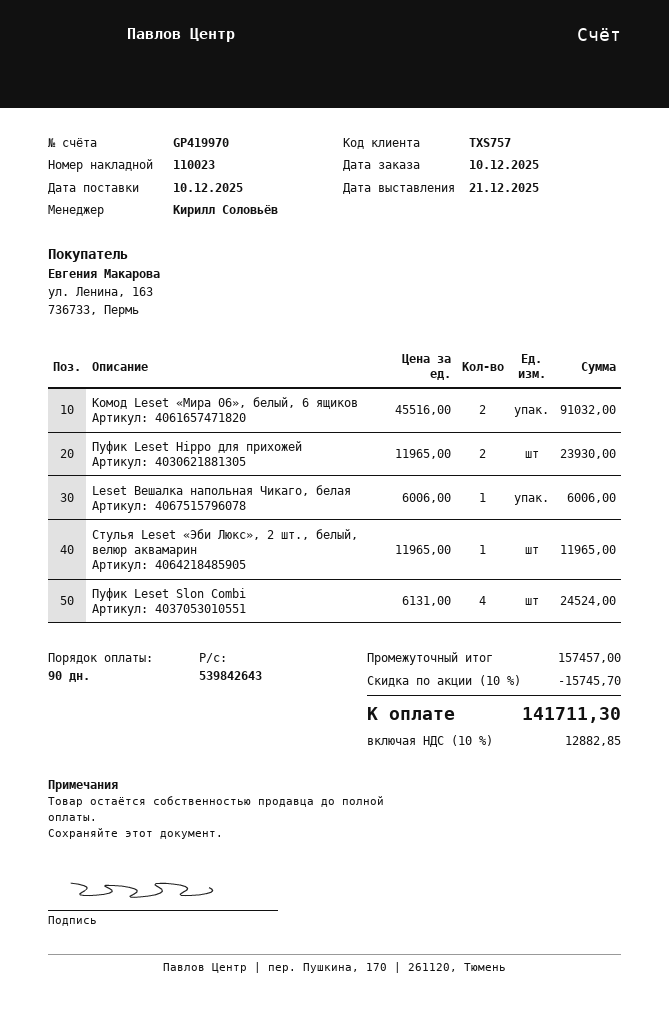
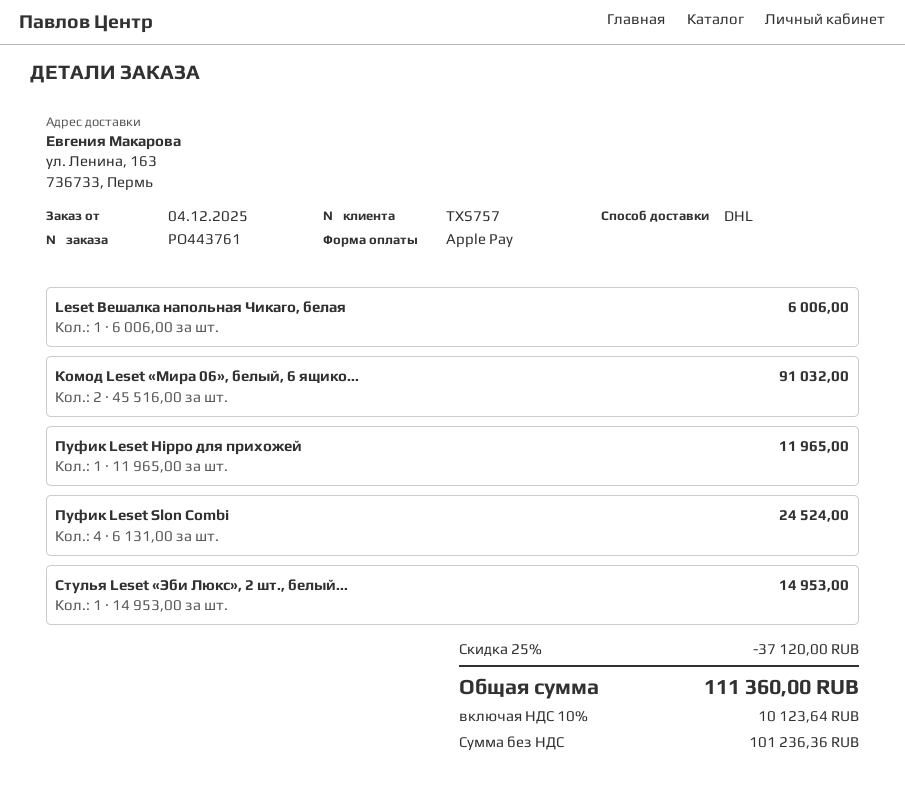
order date: 2025-12-10 -> 2025-12-04
Пуфик Leset Hippo для прихожей: 2 x 11965.00 = 23930.00 -> 1 x 11965.00 = 11965.00
Стулья Leset «Эби Люкс», 2 шт., белый, велюр аквамарин: 1 x 11965.00 = 11965.00 -> 1 x 14953.00 = 14953.00
discount: 10% = 15745.70 -> 25% = 37120.00
tax: 10% = 12882.85 -> 10% = 10123.64
total: 141711.30 -> 111360.00

